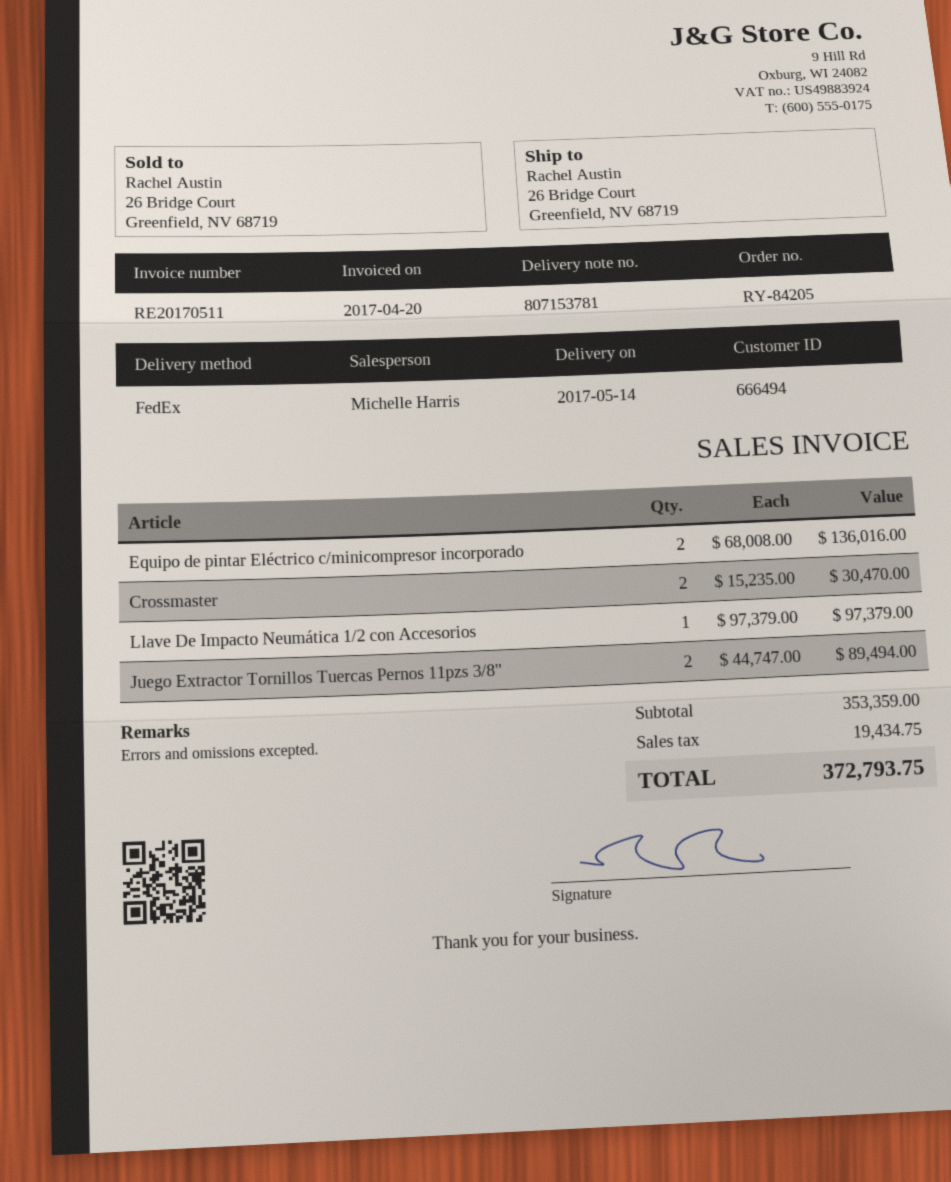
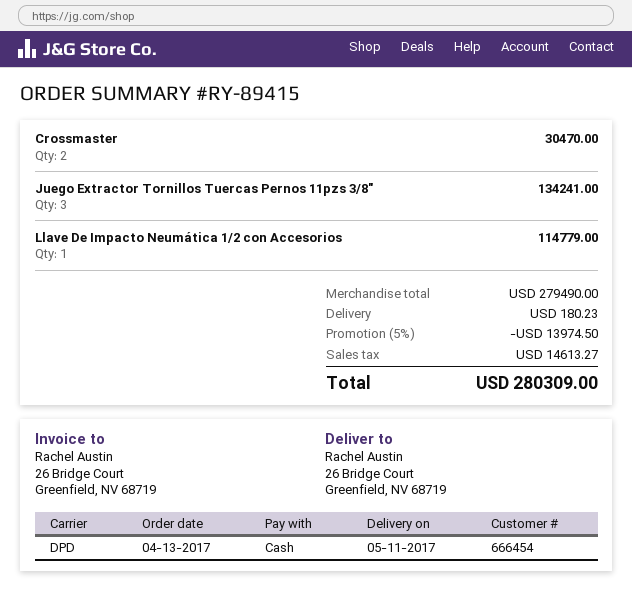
order number: RY-84205 -> RY-89415
delivery date: 2017-05-14 -> 2017-05-11
customer number: 666494 -> 666454
shipping method: FedEx -> DPD
Equipo de pintar Eléctrico c/minicompresor incorporado: 2 for 136016.00 -> none
Llave De Impacto Neumática 1/2 con Accesorios: 1 for 97379.00 -> 1 for 114779.00
Juego Extractor Tornillos Tuercas Pernos 11pzs 3/8": 2 for 89494.00 -> 3 for 134241.00
subtotal: 353359.00 -> 279490.00
discount: none -> 5% = 13974.50
shipping: none -> 180.23
tax: 19434.75 -> 14613.27
total: 372793.75 -> 280309.00

